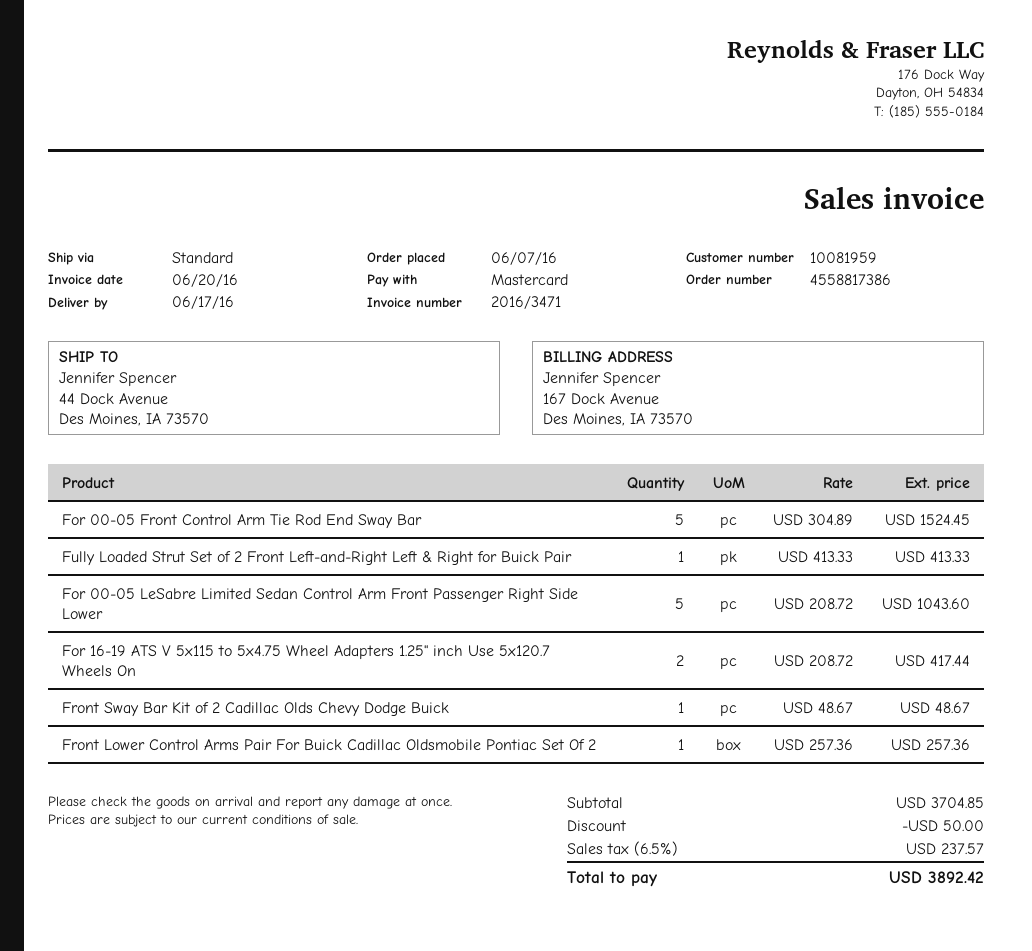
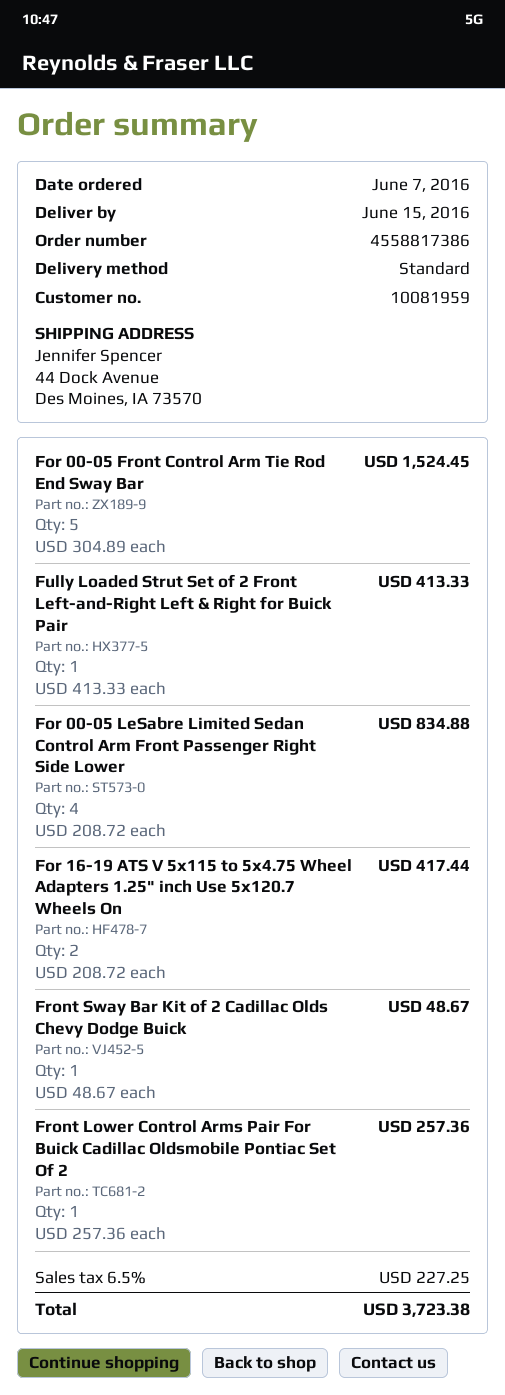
delivery date: 2016-06-17 -> 2016-06-15
For 00-05 LeSabre Limited Sedan Control Arm Front Passenger Right Side Lower: 5 x 208.72 = 1043.60 -> 4 x 208.72 = 834.88
discount: 50.00 -> none
tax: 6.5% = 237.57 -> 6.5% = 227.25
total: 3892.42 -> 3723.38

